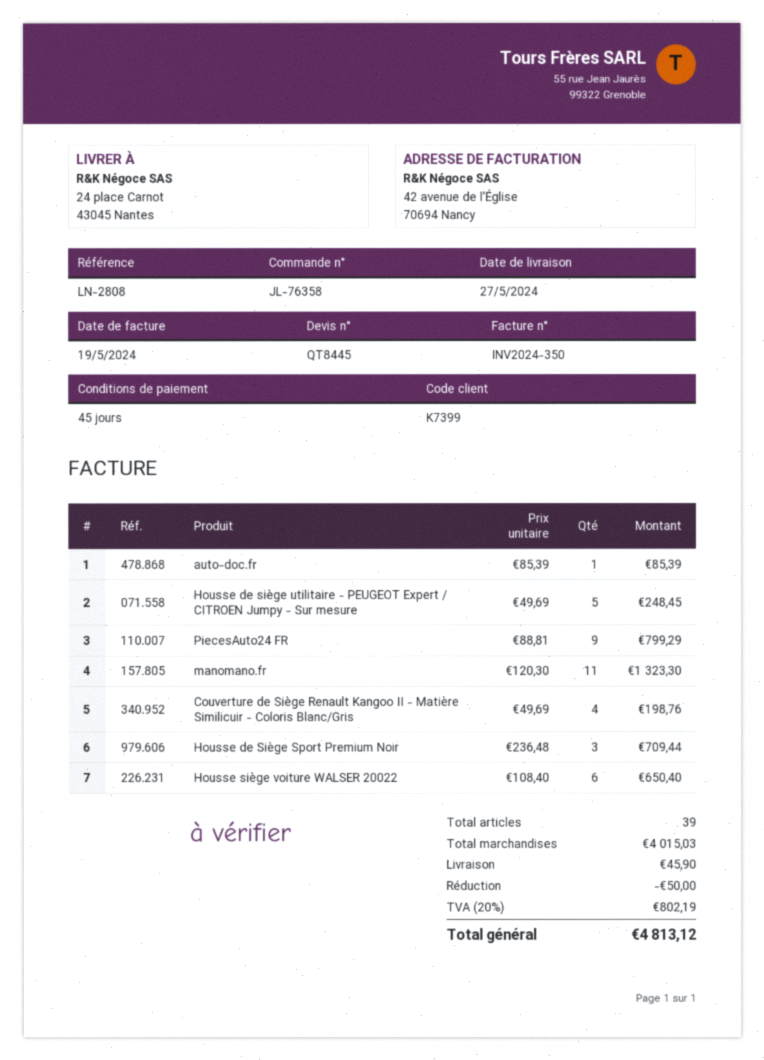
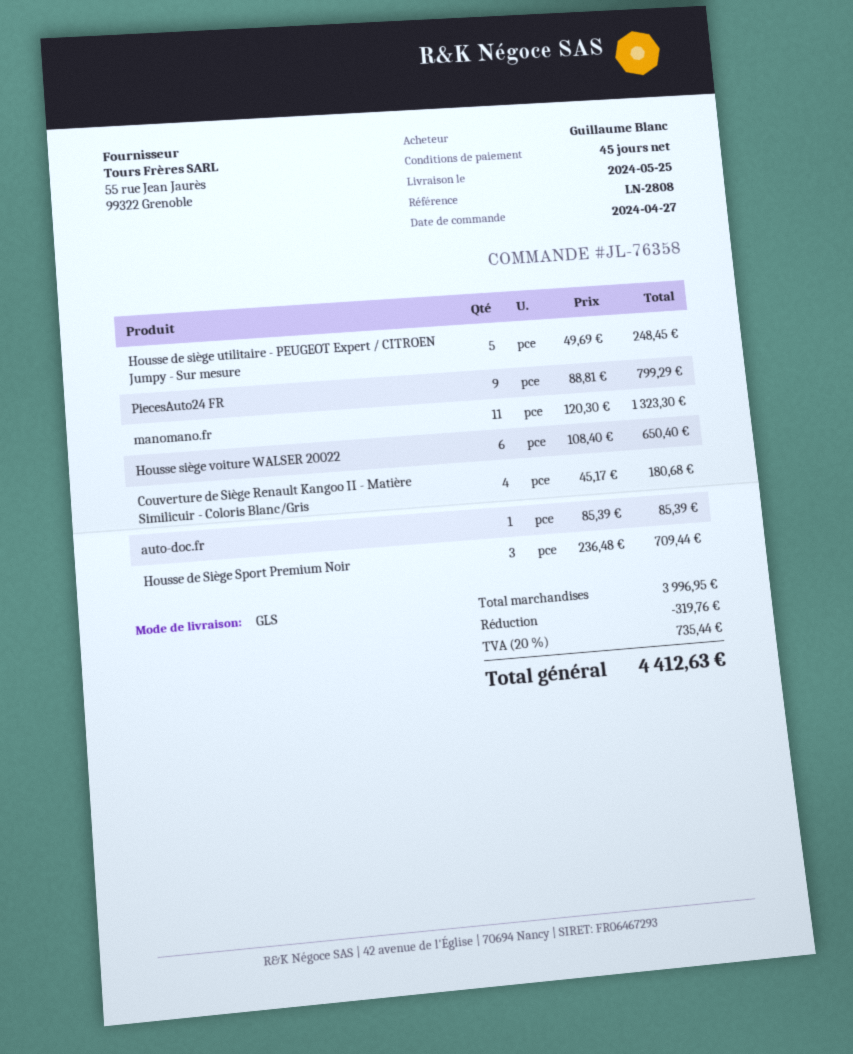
delivery date: 2024-05-27 -> 2024-05-25
Couverture de Siège Renault Kangoo II - Matière Similicuir - Coloris Blanc/Gris: 4 x 49.69 = 198.76 -> 4 x 45.17 = 180.68
subtotal: 4015.03 -> 3996.95
discount: 50.00 -> 319.76
shipping: 45.90 -> none
tax: 20% = 802.19 -> 20% = 735.44
total: 4813.12 -> 4412.63

